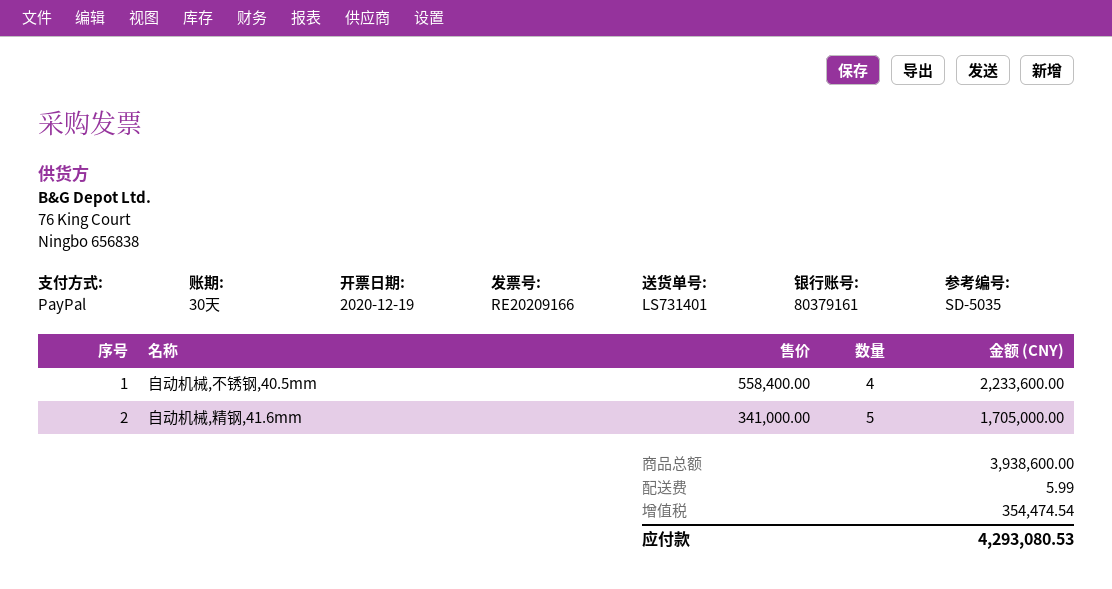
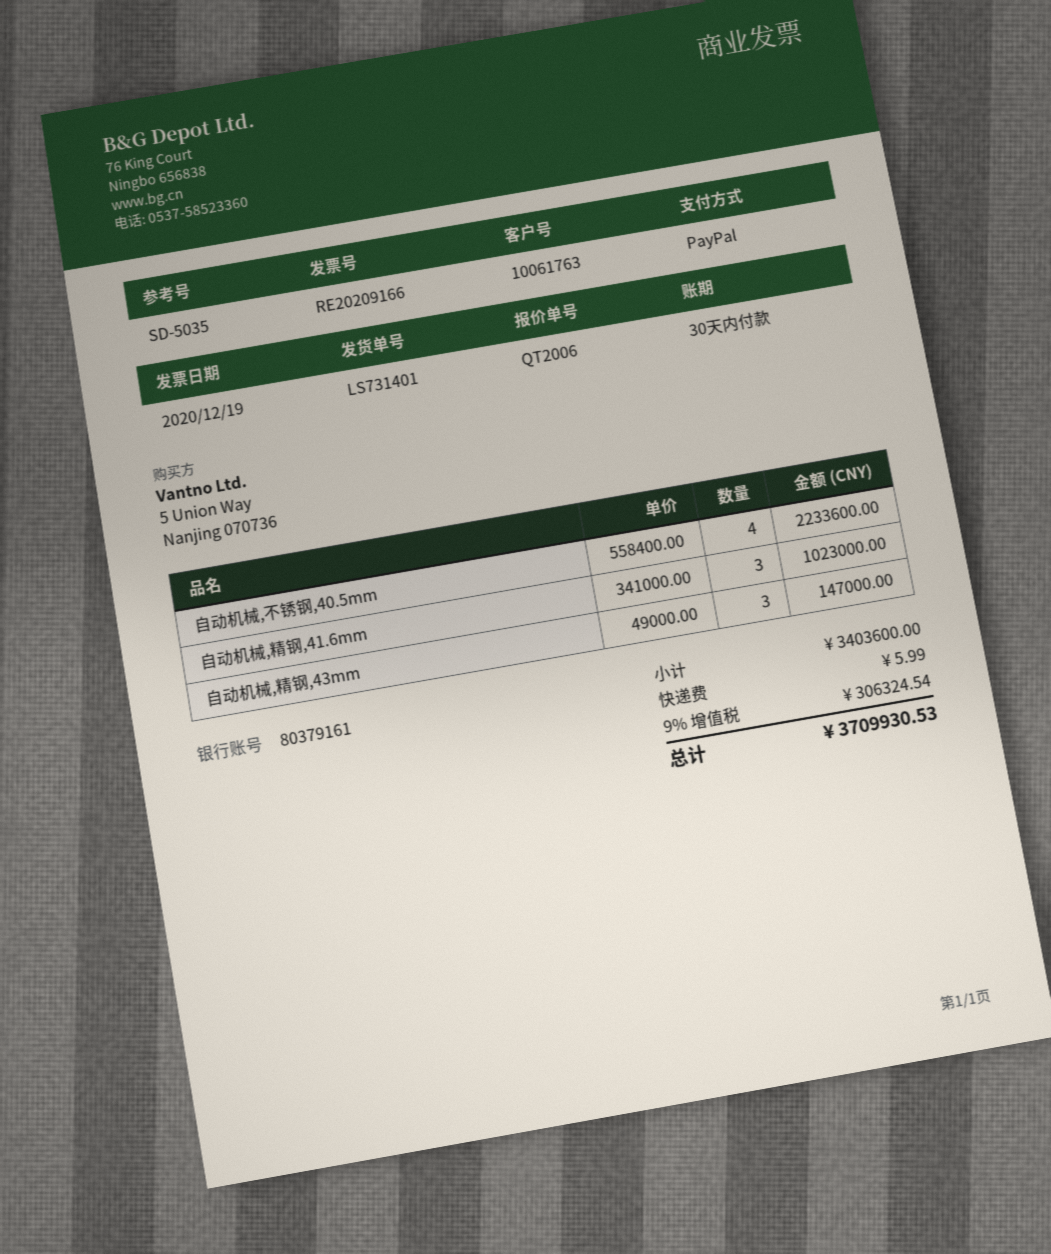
自动机械,精钢,41.6mm: 5 x 341000.00 = 1705000.00 -> 3 x 341000.00 = 1023000.00
自动机械,精钢,43mm: none -> 3 x 49000.00 = 147000.00
subtotal: 3938600.00 -> 3403600.00
tax: 354474.54 -> 306324.54
total: 4293080.53 -> 3709930.53

